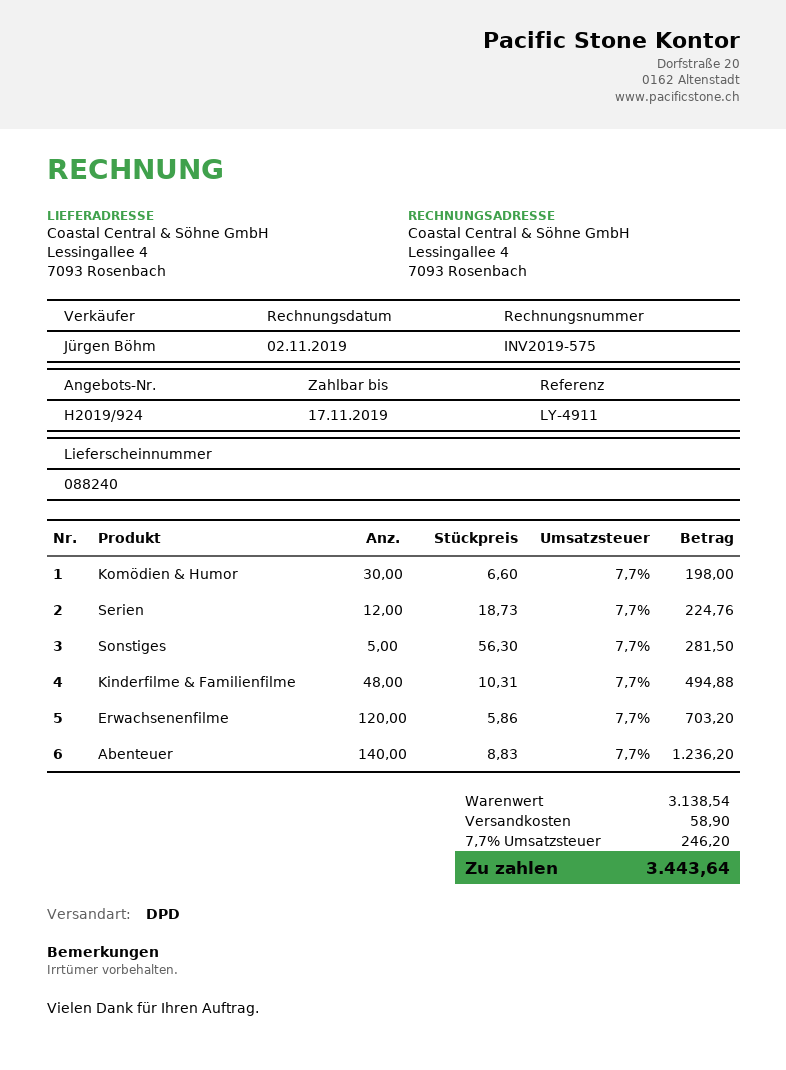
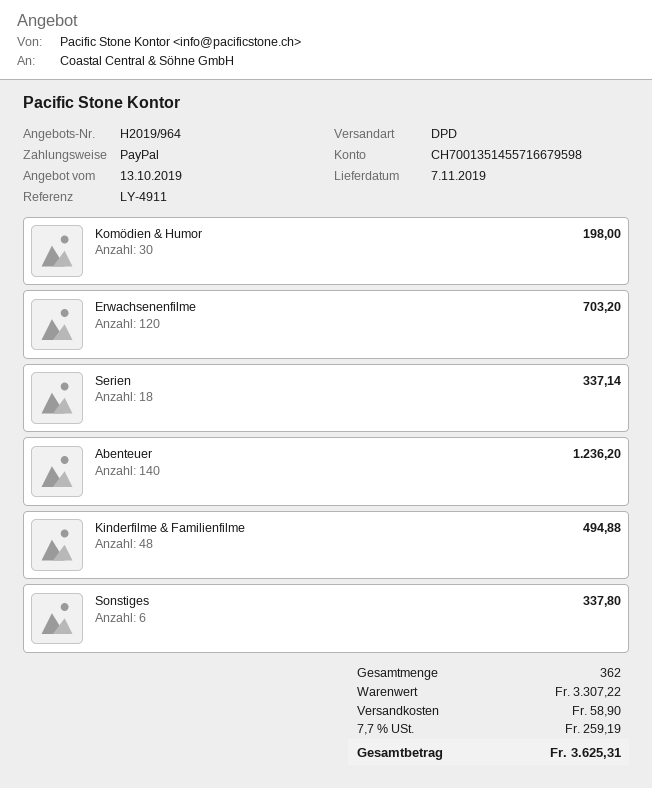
quote number: H2019/924 -> H2019/964
Serien: 12 for 224.76 -> 18 for 337.14
Sonstiges: 5 for 281.50 -> 6 for 337.80
subtotal: 3138.54 -> 3307.22
tax: 7.7% = 246.20 -> 7.7% = 259.19
total: 3443.64 -> 3625.31

